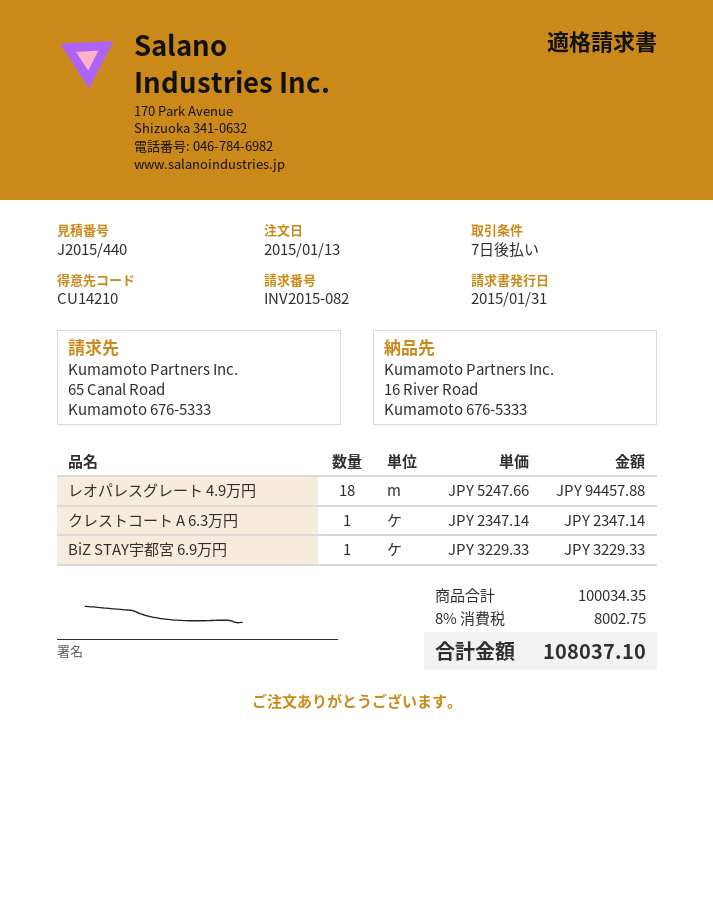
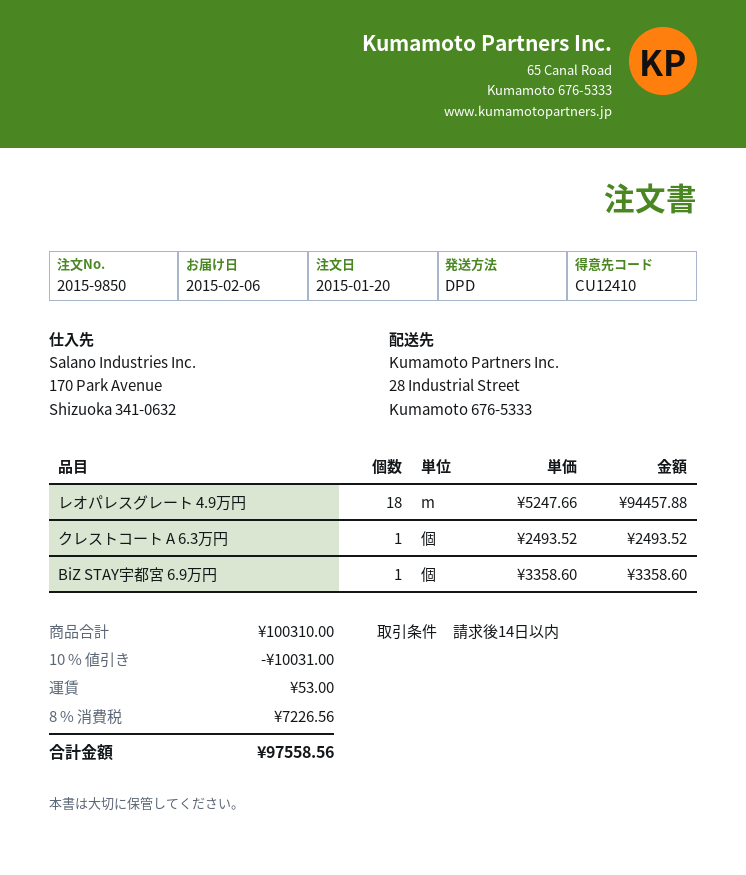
order date: 2015-01-13 -> 2015-01-20
payment terms: 7 days -> 14 days
customer number: CU14210 -> CU12410
ship to: 16 River Road, Kumamoto 676-5333 -> 28 Industrial Street, Kumamoto 676-5333
クレストコート A 6.3万円: 1 x 2347.14 = 2347.14 -> 1 x 2493.52 = 2493.52
BiZ STAY宇都宮 6.9万円: 1 x 3229.33 = 3229.33 -> 1 x 3358.60 = 3358.60
subtotal: 100034.35 -> 100310.00
discount: none -> 10% = 10031.00
shipping: none -> 53.00
tax: 8% = 8002.75 -> 8% = 7226.56
total: 108037.10 -> 97558.56

